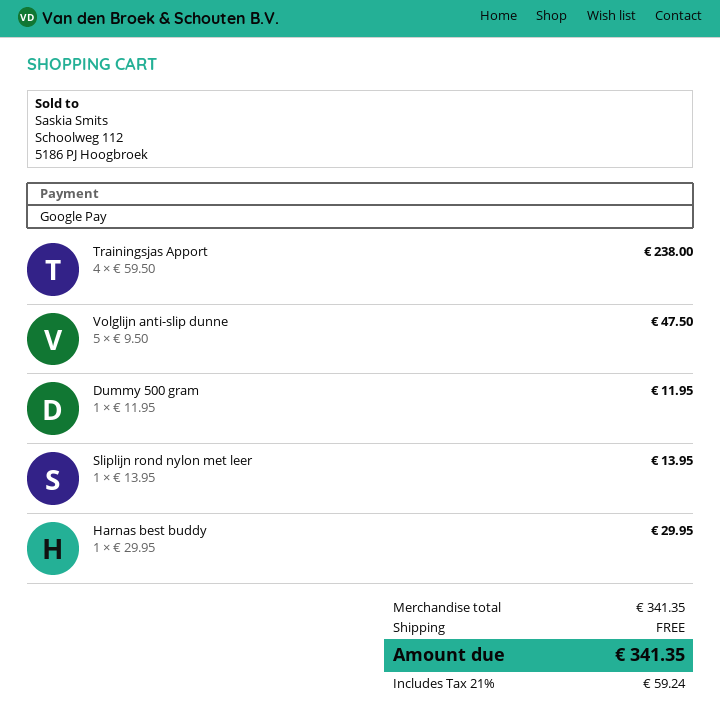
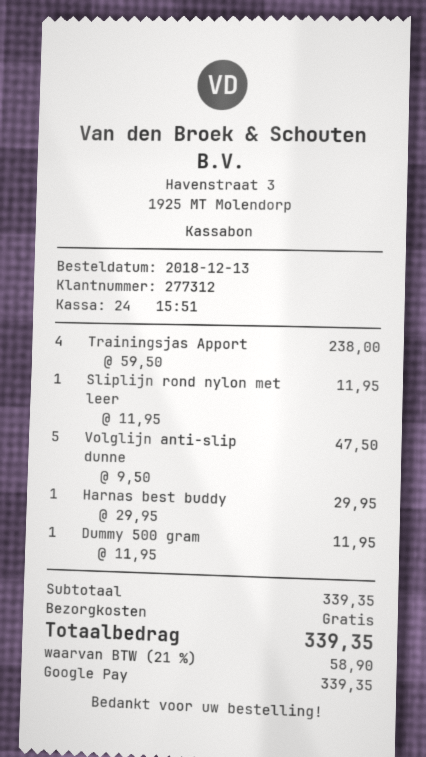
Sliplijn rond nylon met leer: 1 x 13.95 = 13.95 -> 1 x 11.95 = 11.95
subtotal: 341.35 -> 339.35
tax: 21% = 59.24 -> 21% = 58.90
total: 341.35 -> 339.35

